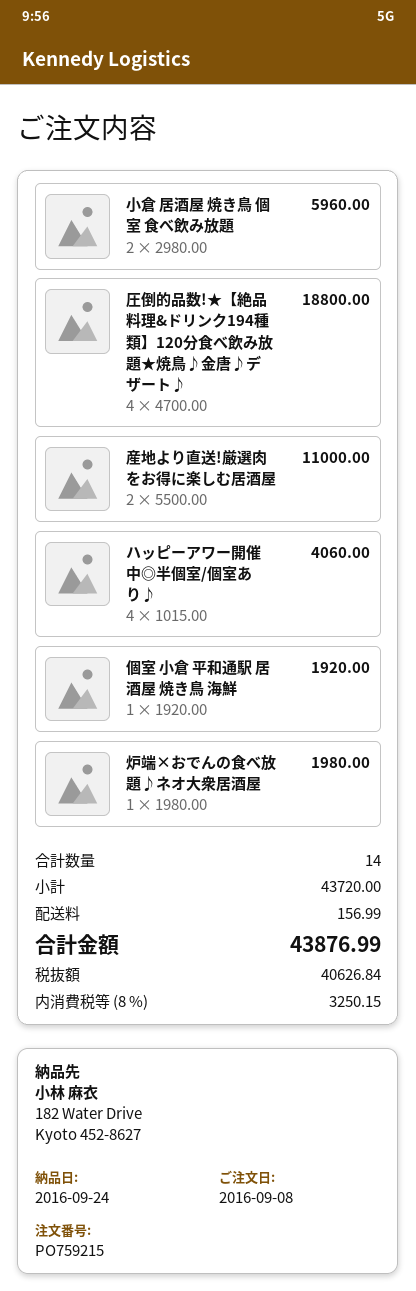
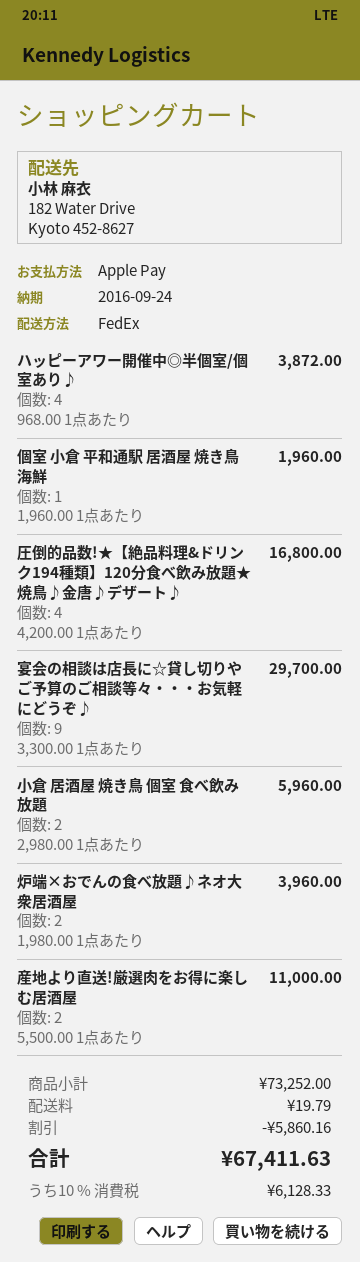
圧倒的品数!★【絶品料理&ドリンク194種類】120分食べ飲み放題★焼鳥♪金唐♪デザート♪: 4 x 4700.00 = 18800.00 -> 4 x 4200.00 = 16800.00
ハッピーアワー開催中◎半個室/個室あり♪: 4 x 1015.00 = 4060.00 -> 4 x 968.00 = 3872.00
個室 小倉 平和通駅 居酒屋 焼き鳥 海鮮: 1 x 1920.00 = 1920.00 -> 1 x 1960.00 = 1960.00
炉端×おでんの食べ放題♪ネオ大衆居酒屋: 1 x 1980.00 = 1980.00 -> 2 x 1980.00 = 3960.00
宴会の相談は店長に☆貸し切りやご予算のご相談等々・・・お気軽にどうぞ♪: none -> 9 x 3300.00 = 29700.00
subtotal: 43720.00 -> 73252.00
discount: none -> 5860.16
shipping: 156.99 -> 19.79
tax: 8% = 3250.15 -> 10% = 6128.33
total: 43876.99 -> 67411.63

